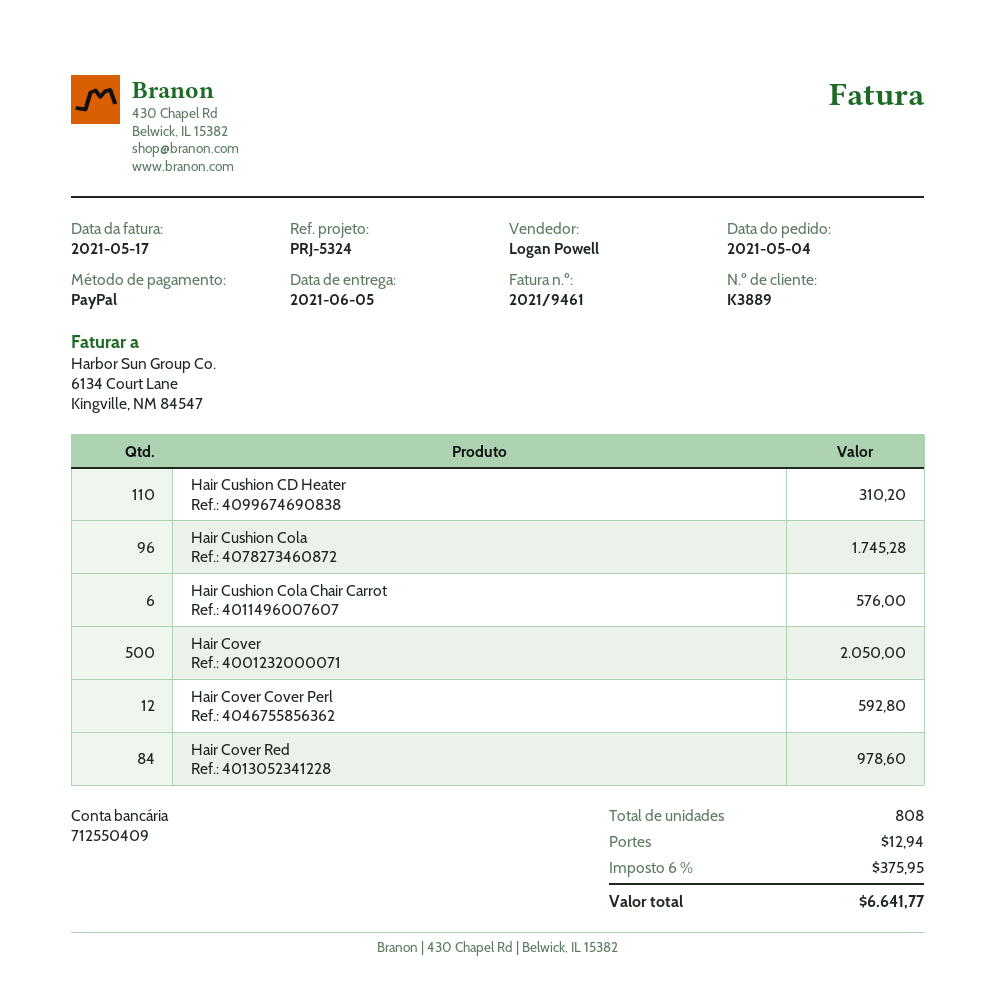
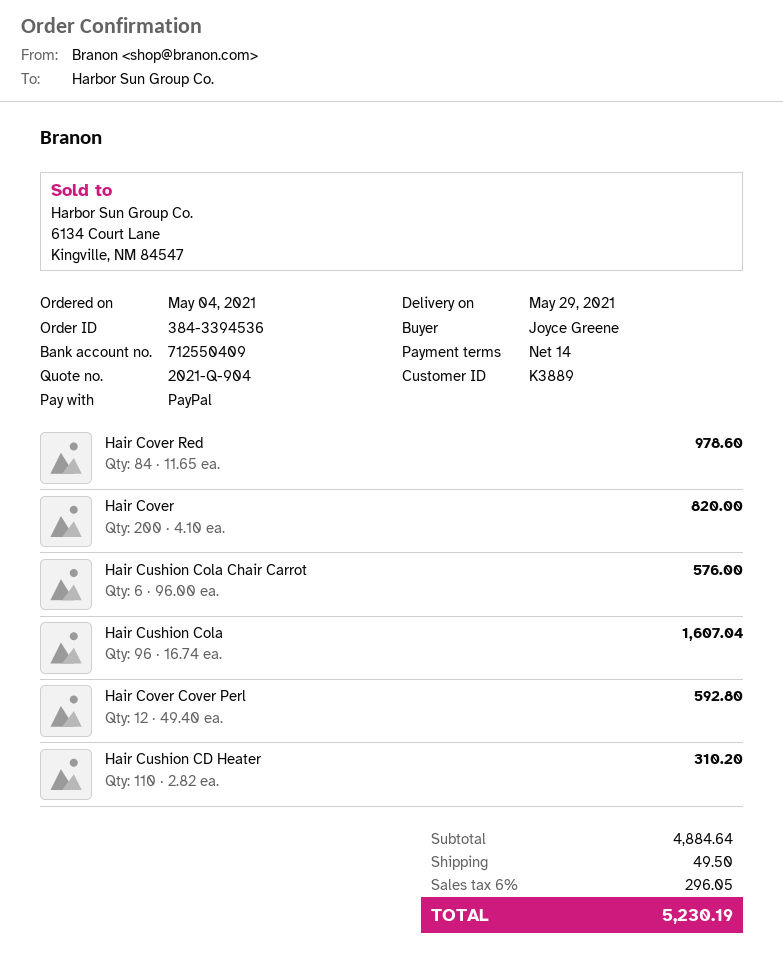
delivery date: 2021-06-05 -> 2021-05-29
Hair Cushion Cola: 96 for 1745.28 -> 96 for 1607.04
Hair Cover: 500 for 2050.00 -> 200 for 820.00
shipping: 12.94 -> 49.50
tax: 6% = 375.95 -> 6% = 296.05
total: 6641.77 -> 5230.19

